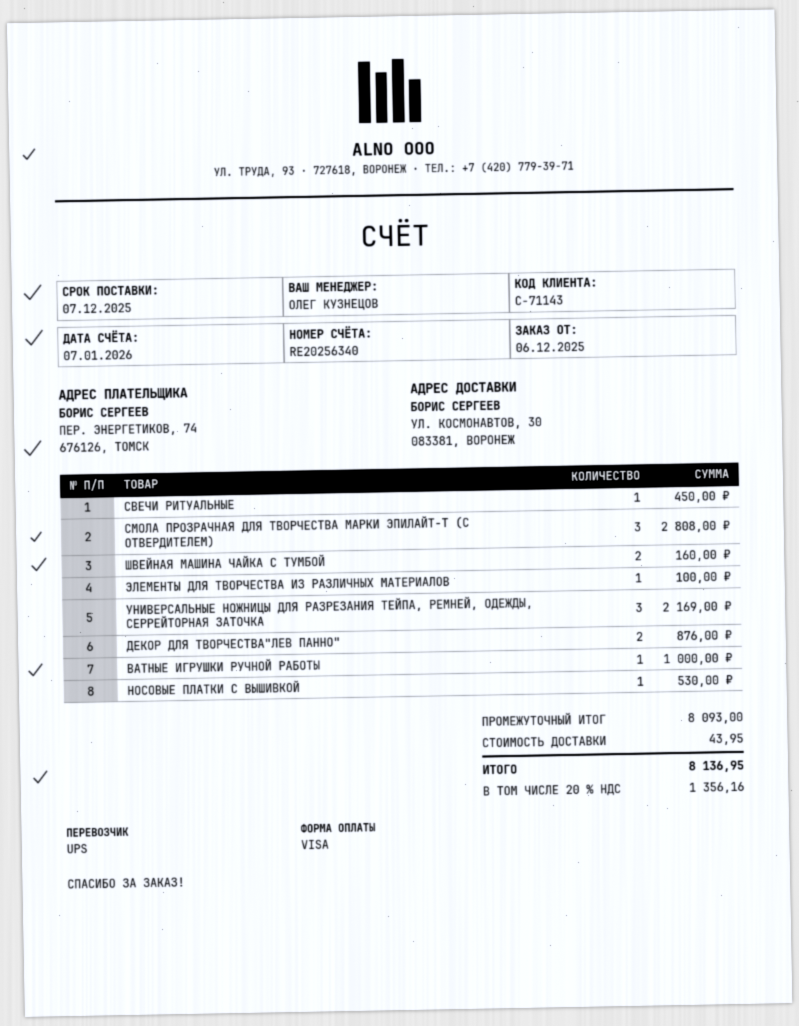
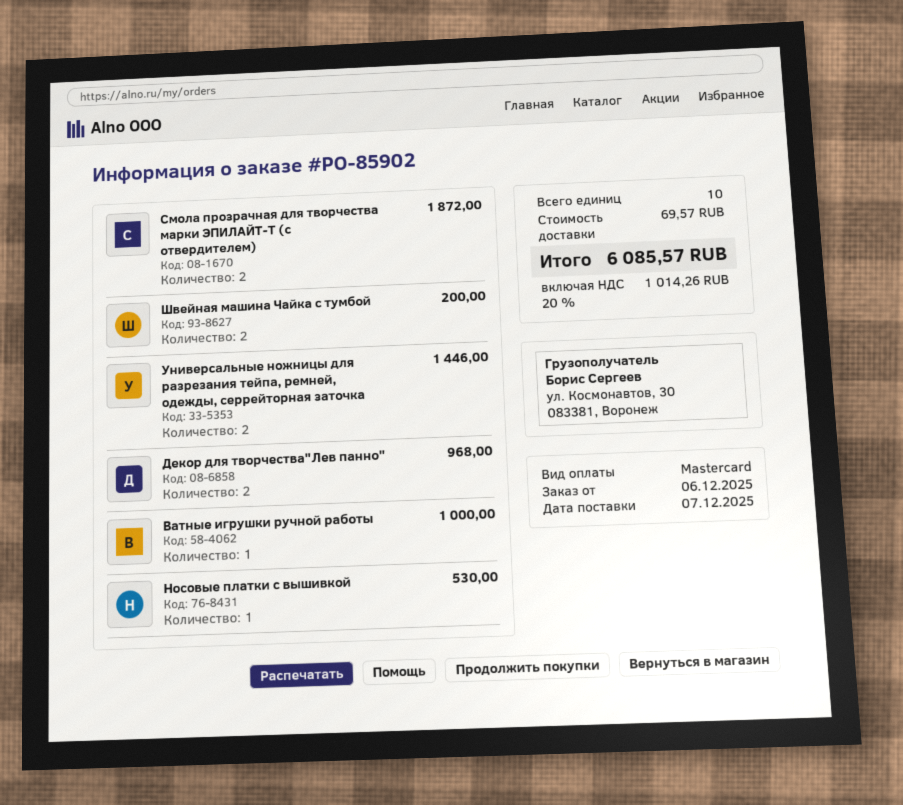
payment method: Visa -> Mastercard
СВЕЧИ РИТУАЛЬНЫЕ: 1 for 450.00 -> none
СМОЛА ПРОЗРАЧНАЯ ДЛЯ ТВОРЧЕСТВА МАРКИ ЭПИЛАЙТ-T (С ОТВЕРДИТЕЛЕМ): 3 for 2808.00 -> 2 for 1872.00
ШВЕЙНАЯ МАШИНА ЧАЙКА С ТУМБОЙ: 2 for 160.00 -> 2 for 200.00
ЭЛЕМЕНТЫ ДЛЯ ТВОРЧЕСТВА ИЗ РАЗЛИЧНЫХ МАТЕРИАЛОВ: 1 for 100.00 -> none
УНИВЕРСАЛЬНЫЕ НОЖНИЦЫ ДЛЯ РАЗРЕЗАНИЯ ТЕЙПА, РЕМНЕЙ, ОДЕЖДЫ, СЕРРЕЙТОРНАЯ ЗАТОЧКА: 3 for 2169.00 -> 2 for 1446.00
ДЕКОР ДЛЯ ТВОРЧЕСТВА"ЛЕВ ПАННО": 2 for 876.00 -> 2 for 968.00
shipping: 43.95 -> 69.57
tax: 20% = 1356.16 -> 20% = 1014.26
total: 8136.95 -> 6085.57

